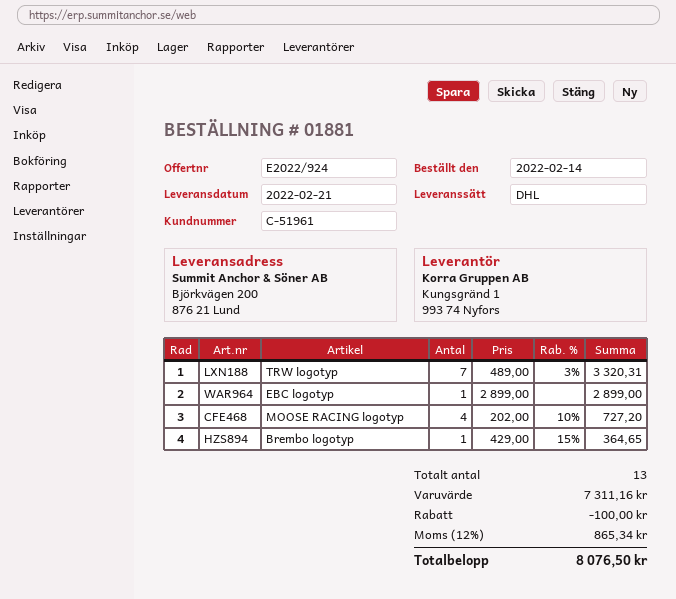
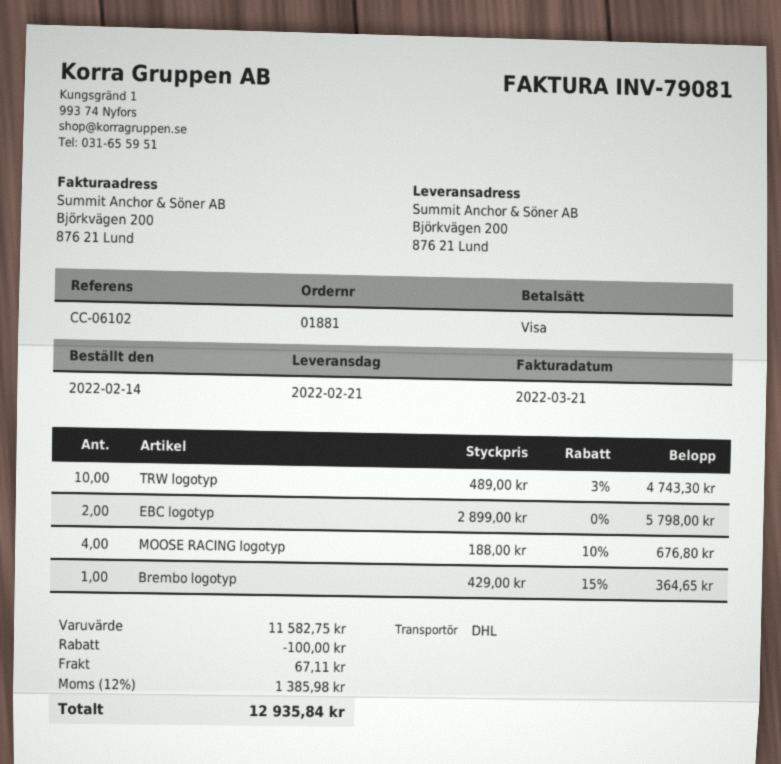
TRW logotyp: 7 x 489.00 - 3% = 3320.31 -> 10 x 489.00 - 3% = 4743.30
EBC logotyp: 1 x 2899.00 = 2899.00 -> 2 x 2899.00 = 5798.00
MOOSE RACING logotyp: 4 x 202.00 - 10% = 727.20 -> 4 x 188.00 - 10% = 676.80
subtotal: 7311.16 -> 11582.75
shipping: none -> 67.11
tax: 12% = 865.34 -> 12% = 1385.98
total: 8076.50 -> 12935.84

